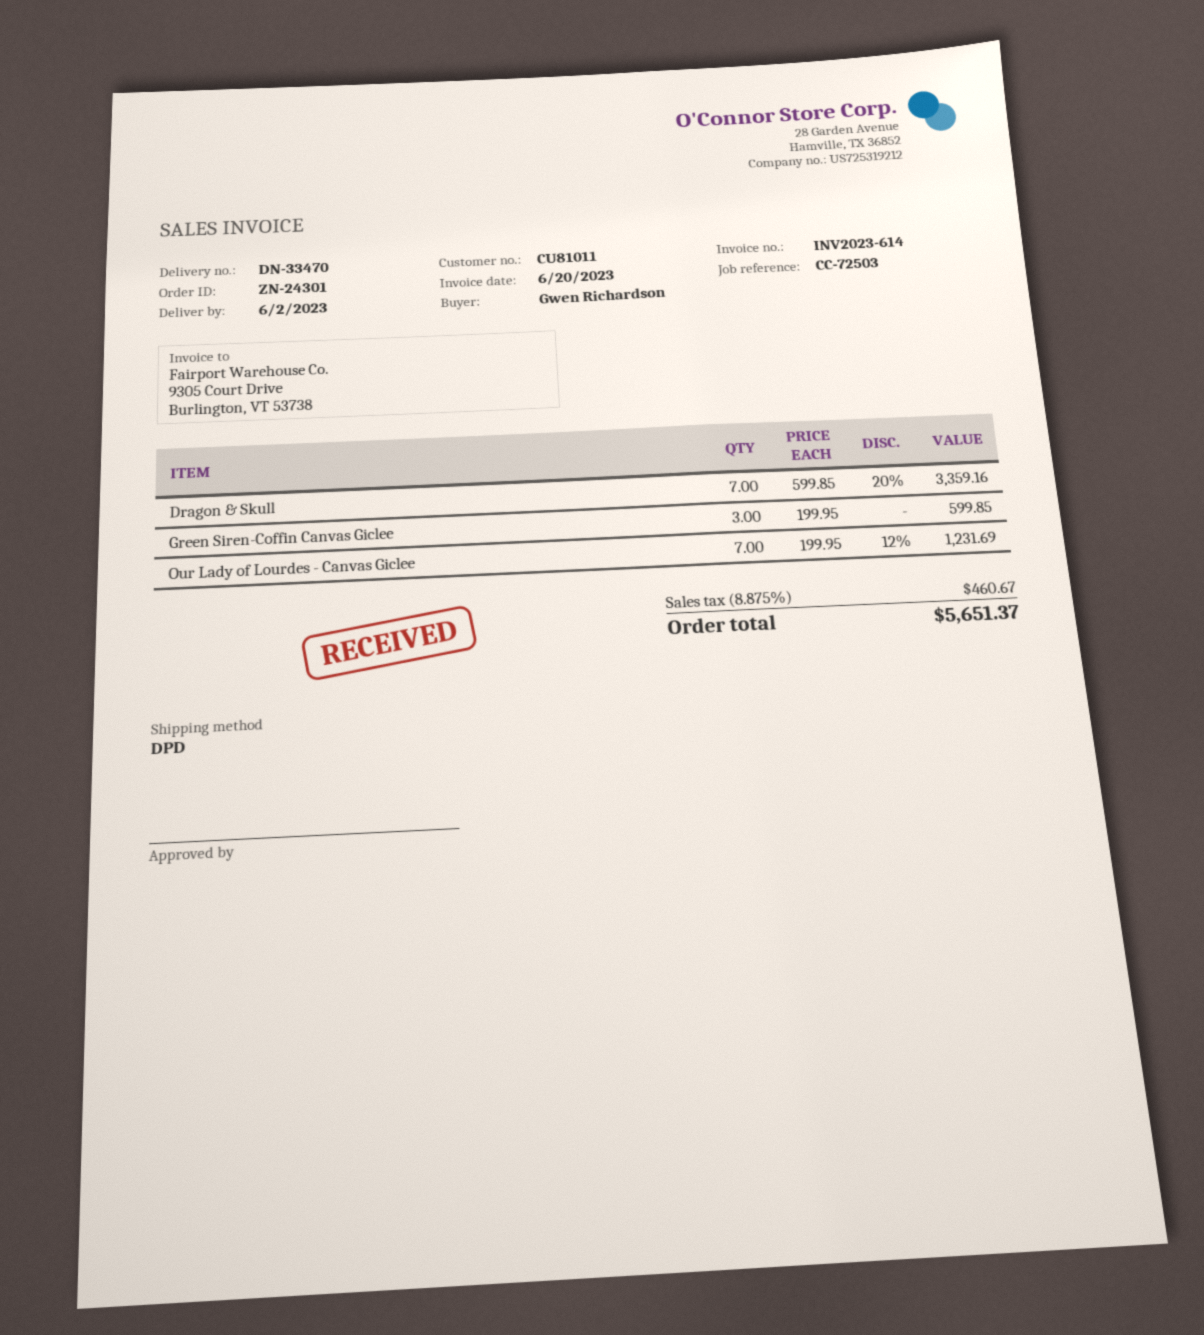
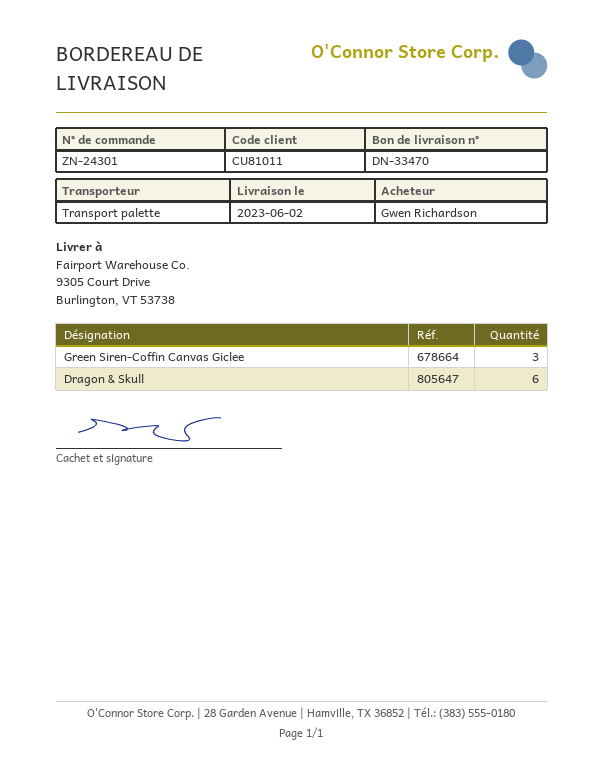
shipping method: DPD -> pallet freight
Dragon & Skull: 7 -> 6
Our Lady of Lourdes - Canvas Giclee: 7 -> none

